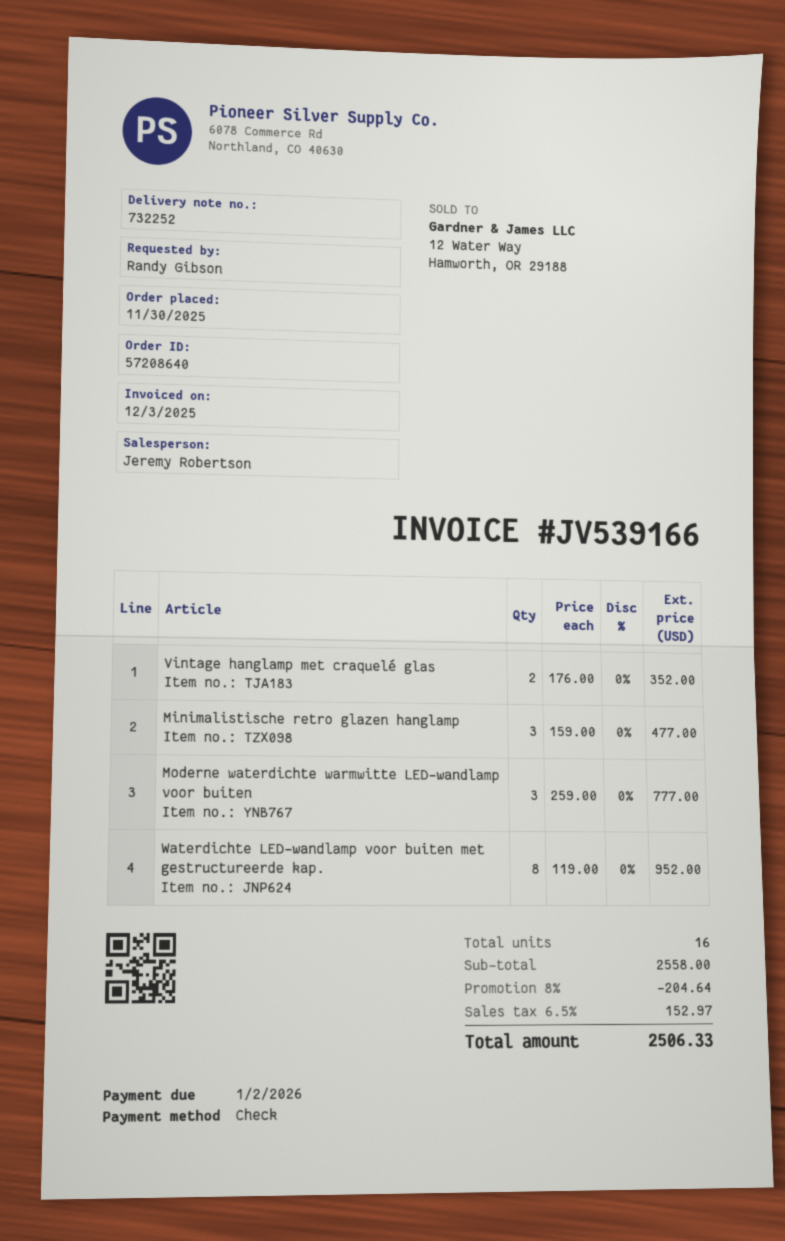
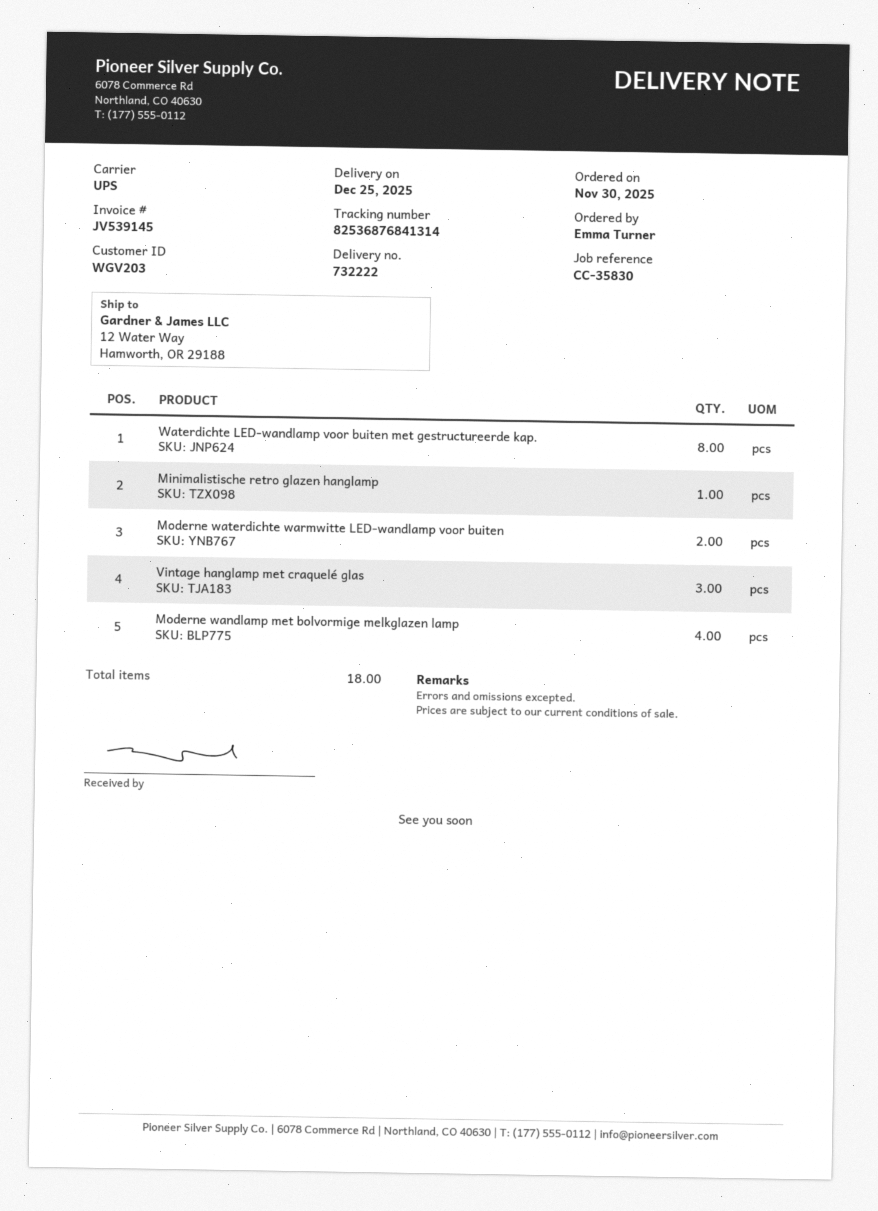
delivery note number: 732252 -> 732222
invoice number: JV539166 -> JV539145
ordered by: Randy Gibson -> Emma Turner
Vintage hanglamp met craquelé glas: 2 -> 3
Minimalistische retro glazen hanglamp: 3 -> 1
Moderne waterdichte warmwitte LED-wandlamp voor buiten: 3 -> 2
Moderne wandlamp met bolvormige melkglazen lamp: none -> 4
total quantity: 16 -> 18

